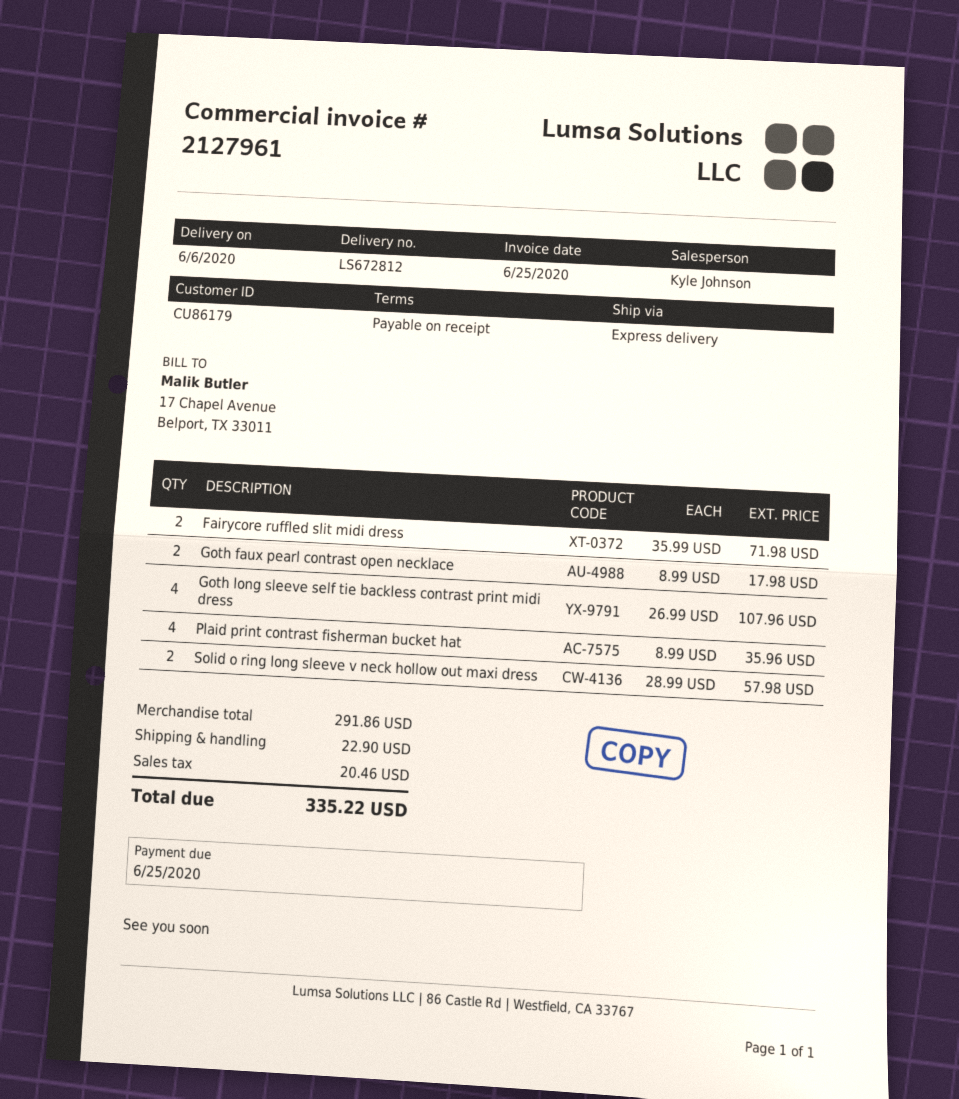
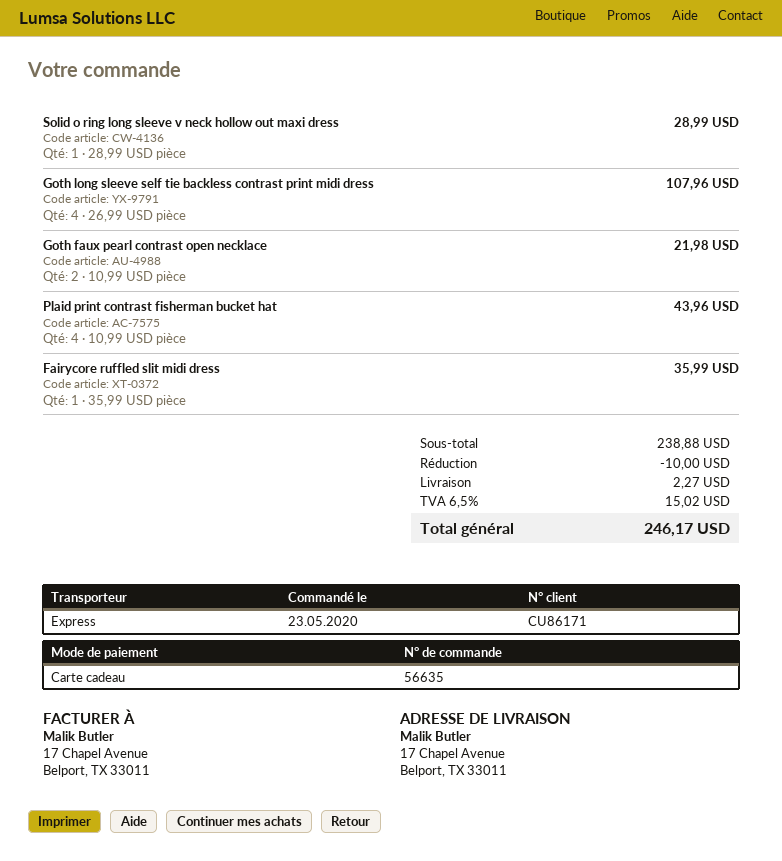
customer number: CU86179 -> CU86171
Fairycore ruffled slit midi dress: 2 x 35.99 = 71.98 -> 1 x 35.99 = 35.99
Goth faux pearl contrast open necklace: 2 x 8.99 = 17.98 -> 2 x 10.99 = 21.98
Plaid print contrast fisherman bucket hat: 4 x 8.99 = 35.96 -> 4 x 10.99 = 43.96
Solid o ring long sleeve v neck hollow out maxi dress: 2 x 28.99 = 57.98 -> 1 x 28.99 = 28.99
subtotal: 291.86 -> 238.88
discount: none -> 10.00
shipping: 22.90 -> 2.27
tax: 20.46 -> 15.02
total: 335.22 -> 246.17

